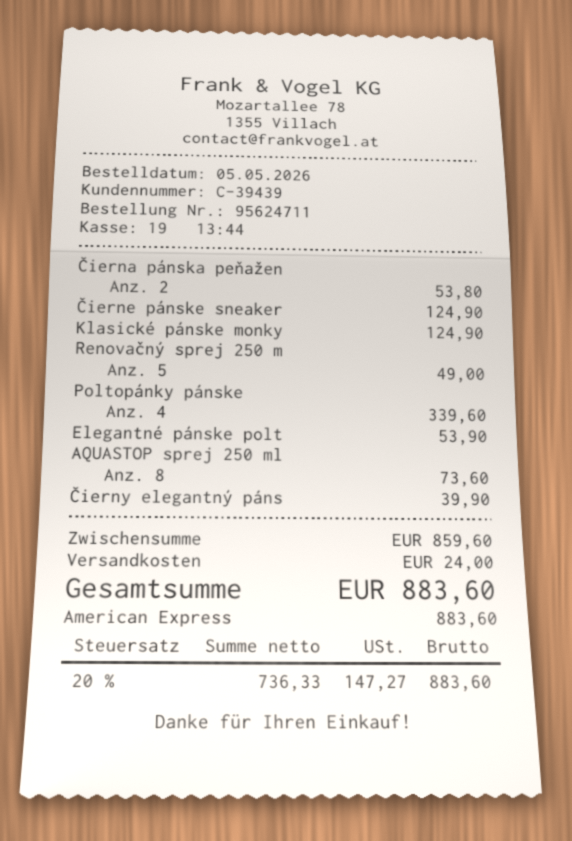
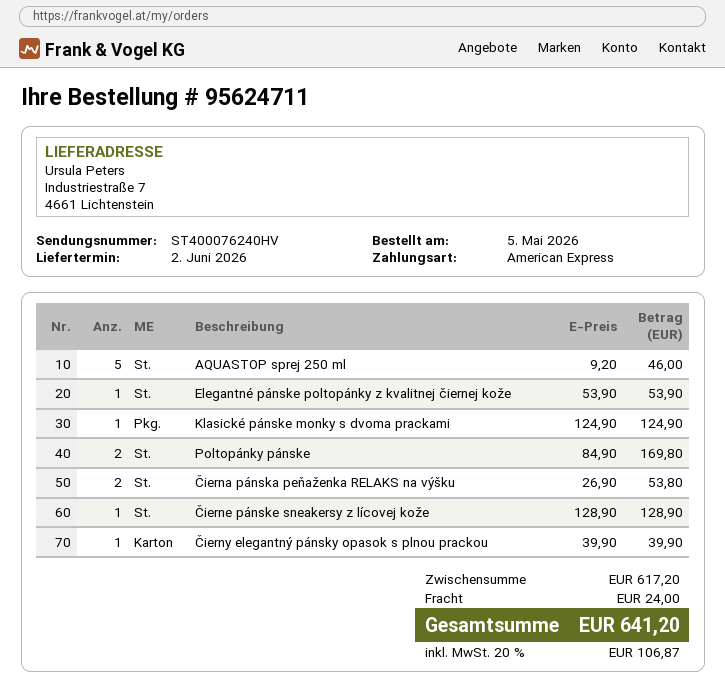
Čierne pánske sneaker: 1 for 124.90 -> 1 for 128.90
Renovačný sprej 250 m: 5 for 49.00 -> none
Poltopánky pánske: 4 for 339.60 -> 2 for 169.80
AQUASTOP sprej 250 ml: 8 for 73.60 -> 5 for 46.00
subtotal: 859.60 -> 617.20
tax: 20% = 147.27 -> 20% = 106.87
total: 883.60 -> 641.20

